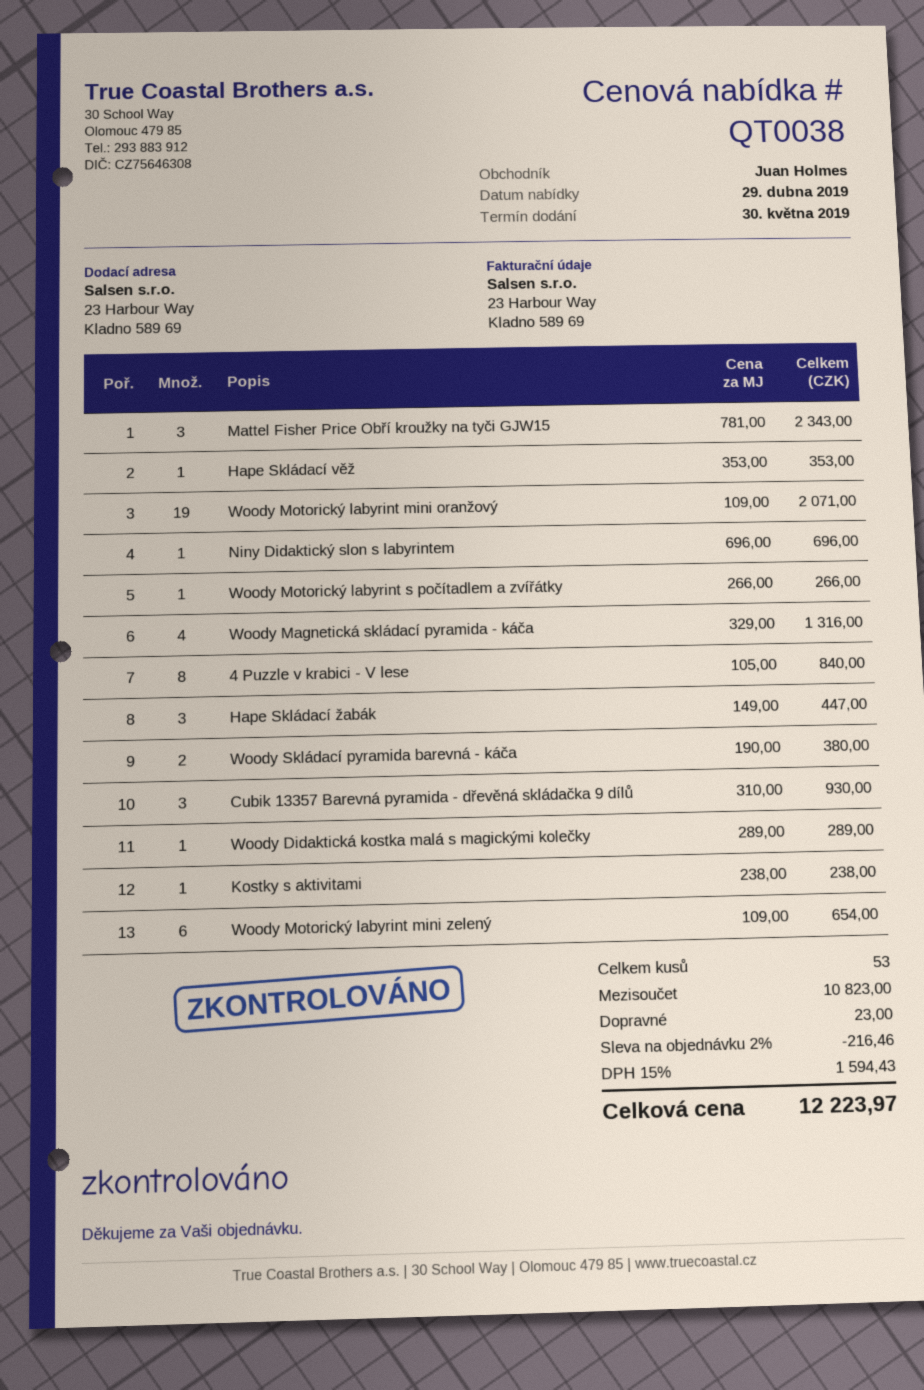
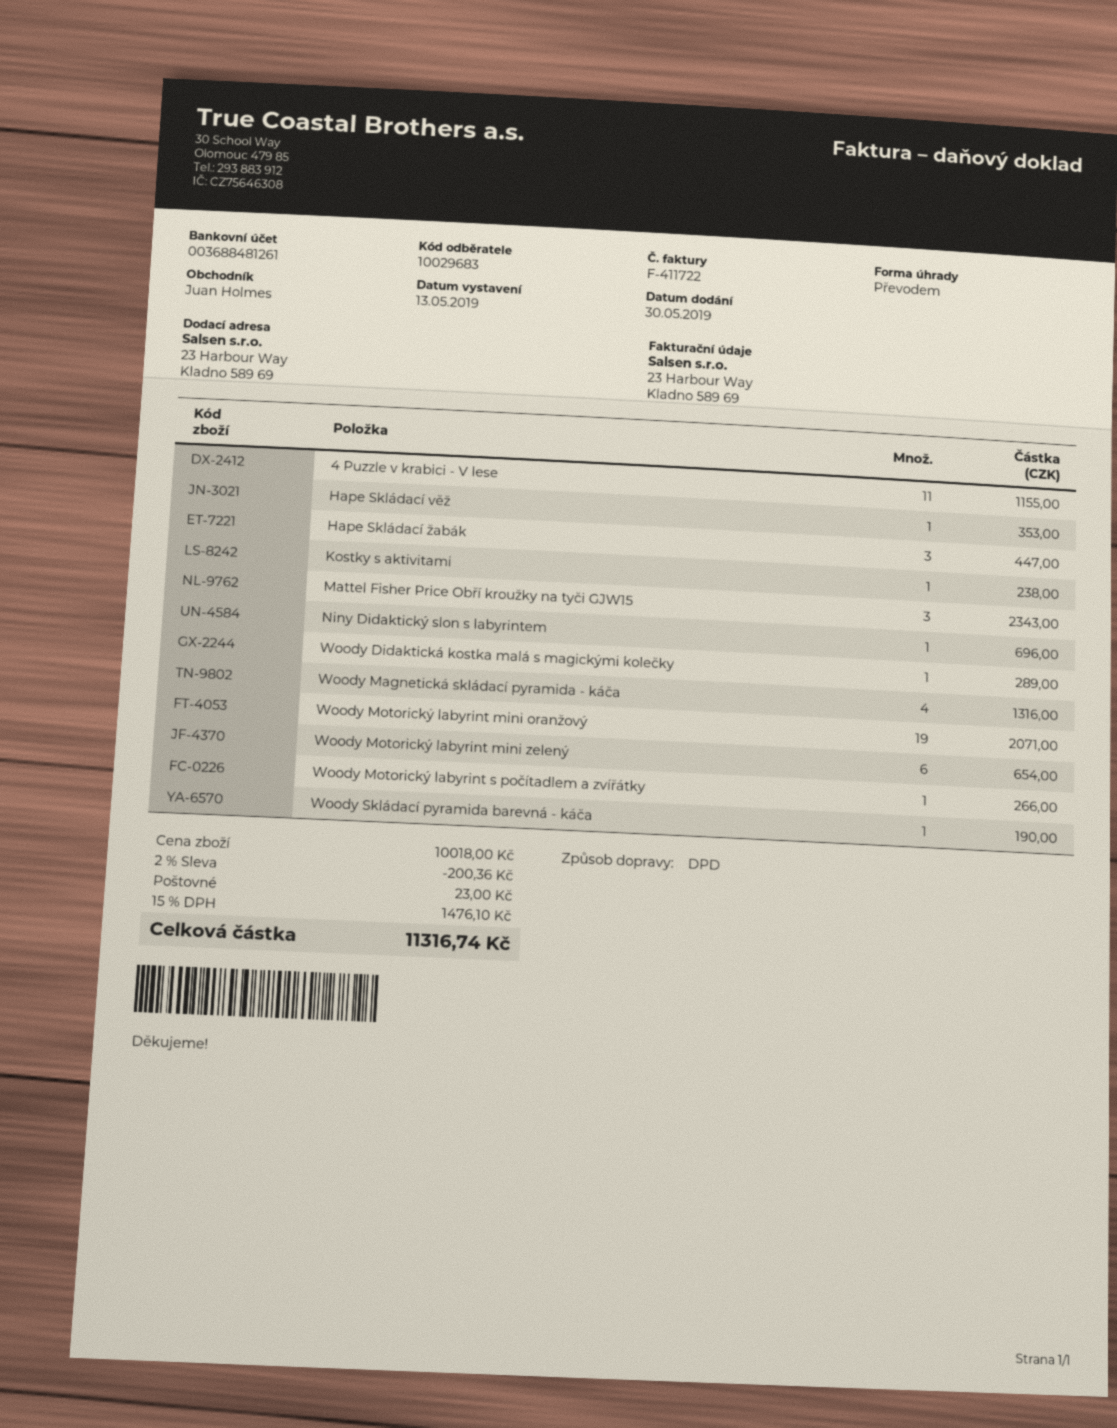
4 Puzzle v krabici - V lese: 8 for 840.00 -> 11 for 1155.00
Woody Skládací pyramida barevná - káča: 2 for 380.00 -> 1 for 190.00
Cubik 13357 Barevná pyramida - dřevěná skládačka 9 dílů: 3 for 930.00 -> none
subtotal: 10823.00 -> 10018.00
discount: 2% = 216.46 -> 2% = 200.36
tax: 15% = 1594.43 -> 15% = 1476.10
total: 12223.97 -> 11316.74

